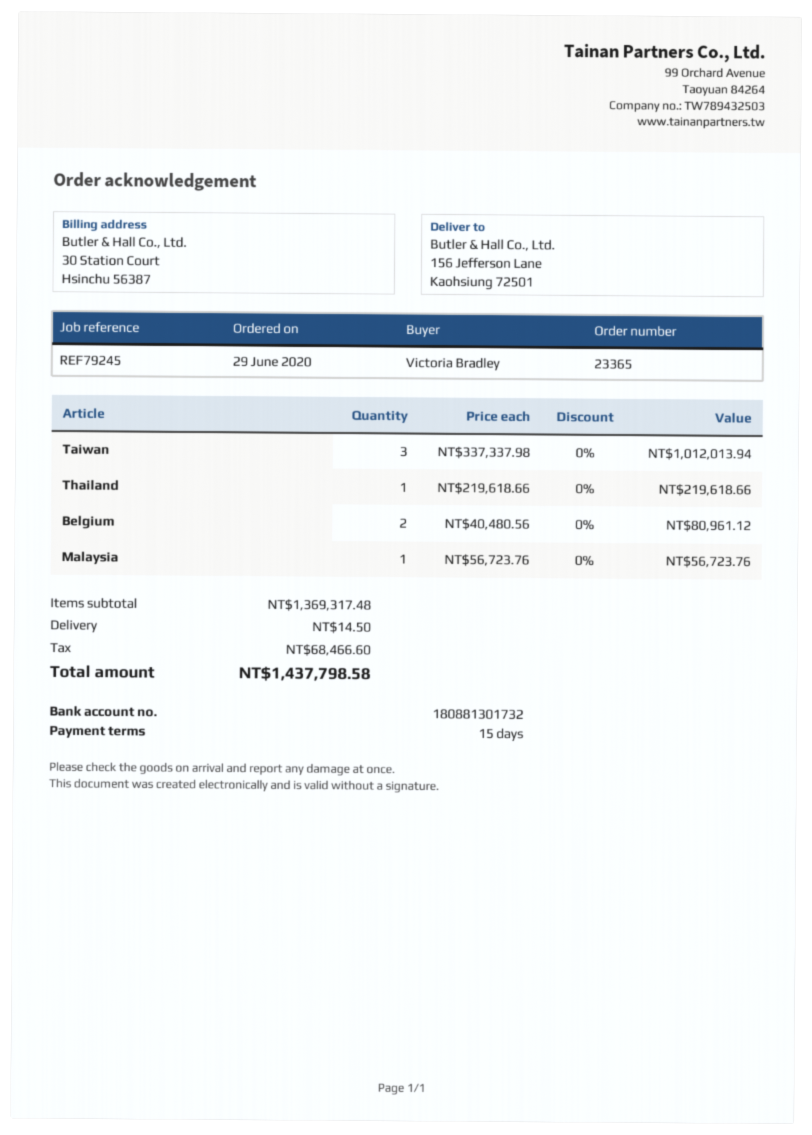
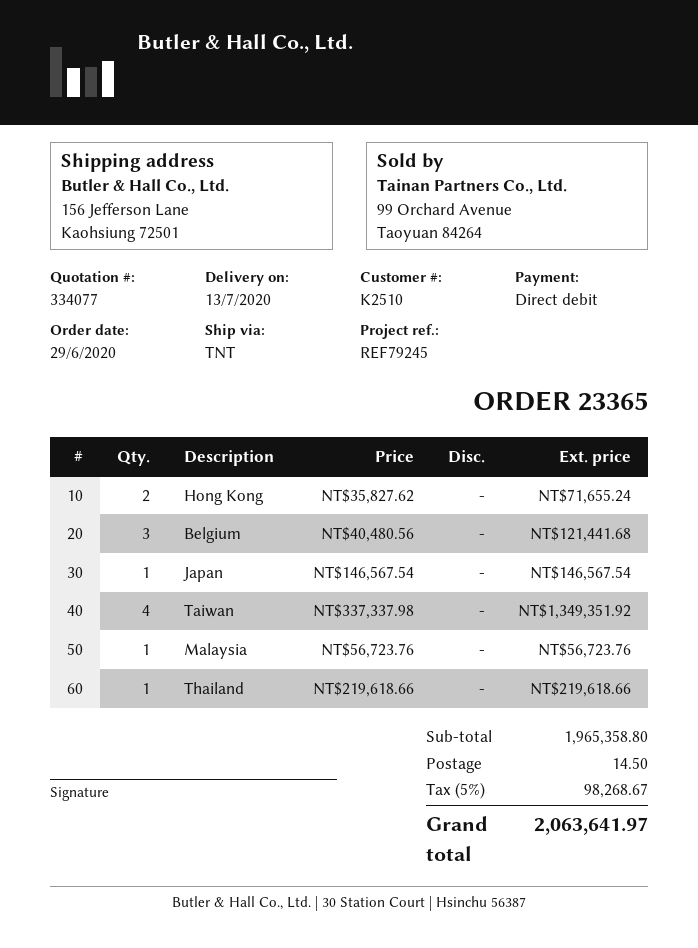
Taiwan: 3 x 337337.98 = 1012013.94 -> 4 x 337337.98 = 1349351.92
Belgium: 2 x 40480.56 = 80961.12 -> 3 x 40480.56 = 121441.68
Hong Kong: none -> 2 x 35827.62 = 71655.24
Japan: none -> 1 x 146567.54 = 146567.54
subtotal: 1369317.48 -> 1965358.80
tax: 68466.60 -> 98268.67
total: 1437798.58 -> 2063641.97

